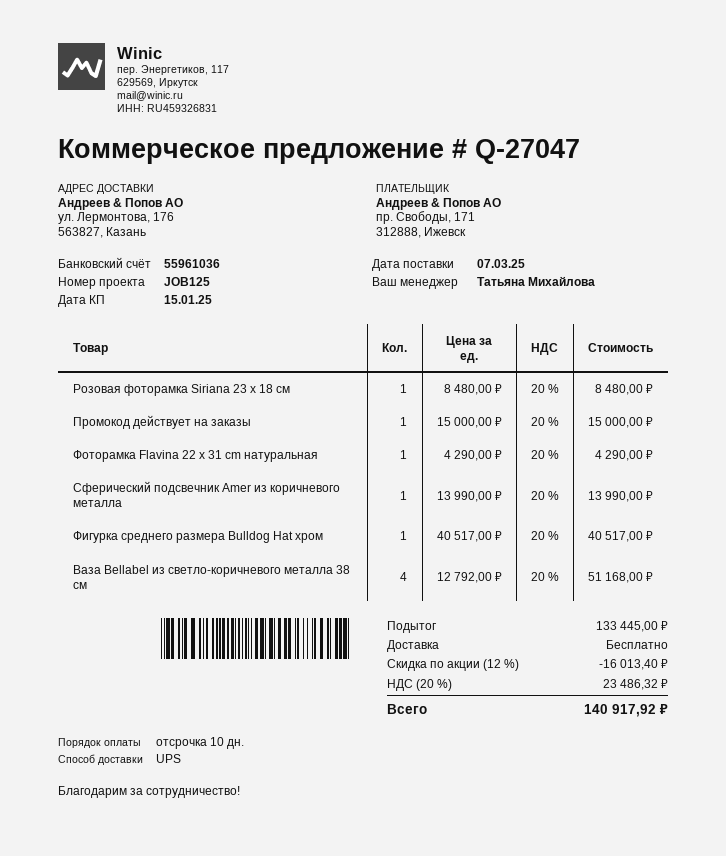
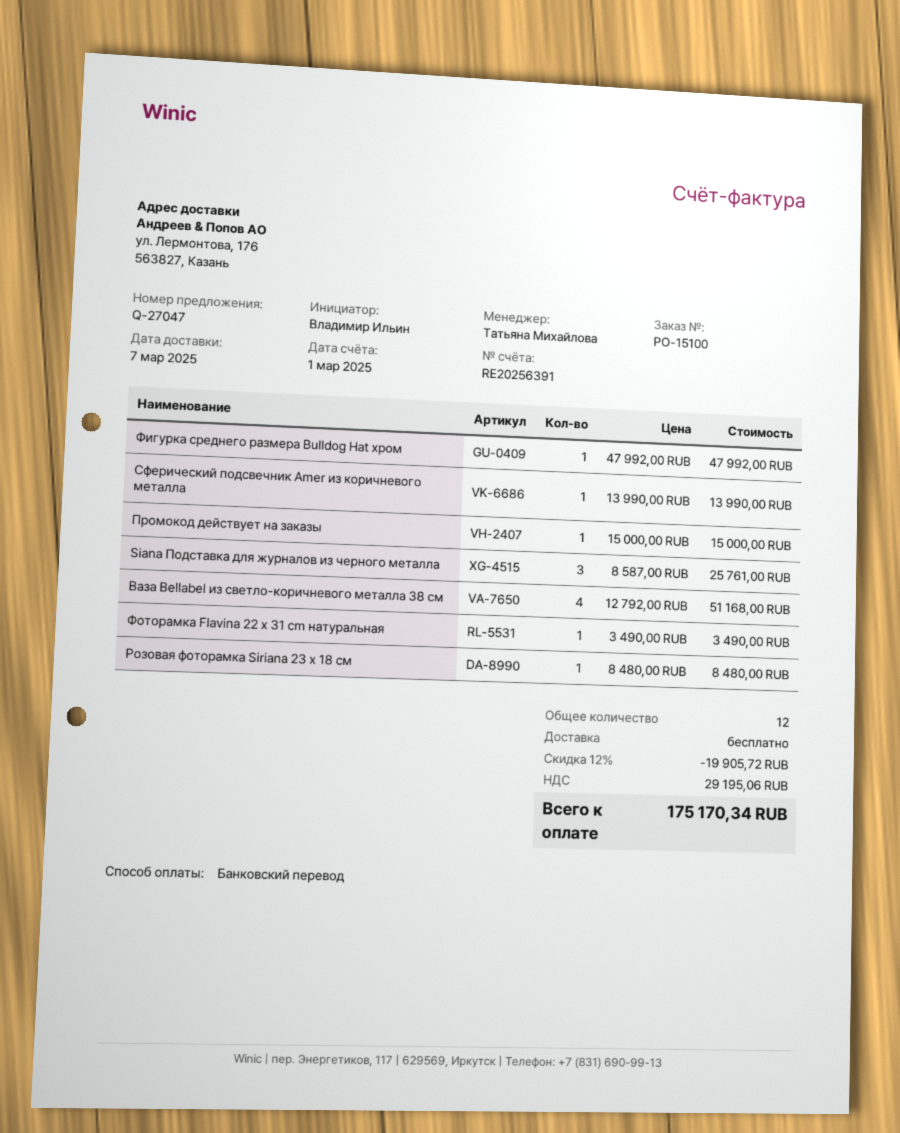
Фоторамка Flavina 22 x 31 cm натуральная: 1 x 4290.00 = 4290.00 -> 1 x 3490.00 = 3490.00
Фигурка среднего размера Bulldog Hat хром: 1 x 40517.00 = 40517.00 -> 1 x 47992.00 = 47992.00
Siana Подставка для журналов из черного металла: none -> 3 x 8587.00 = 25761.00
discount: 12% = 16013.40 -> 12% = 19905.72
tax: 23486.32 -> 29195.06
total: 140917.92 -> 175170.34

